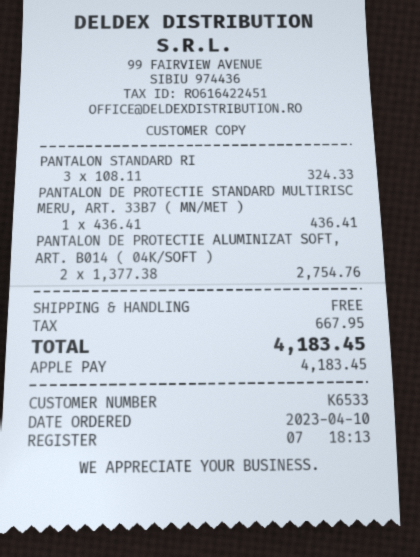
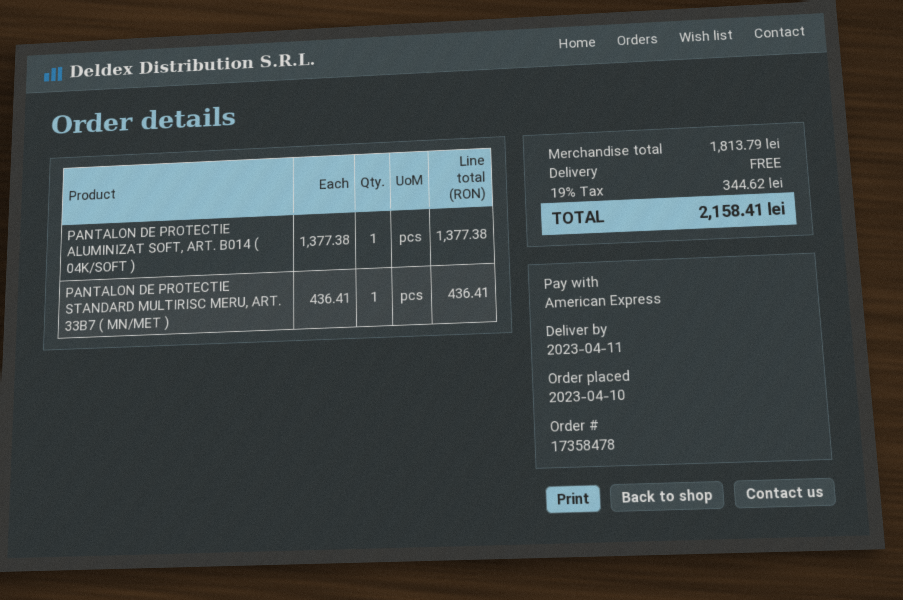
payment method: Apple Pay -> American Express
PANTALON STANDARD RI: 3 x 108.11 = 324.33 -> none
PANTALON DE PROTECTIE ALUMINIZAT SOFT, ART. B014 ( 04K/SOFT ): 2 x 1377.38 = 2754.76 -> 1 x 1377.38 = 1377.38
tax: 667.95 -> 344.62
total: 4183.45 -> 2158.41

